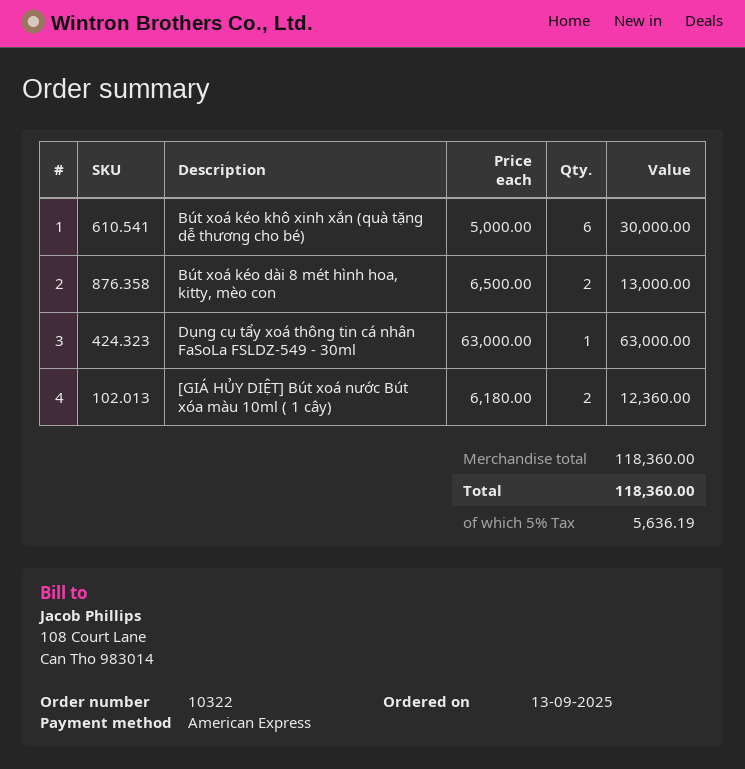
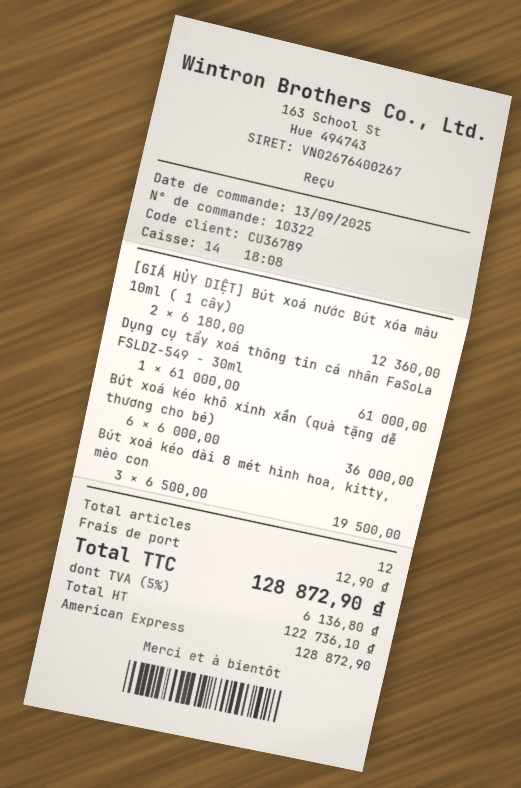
Bút xoá kéo khô xinh xắn (quà tặng dễ thương cho bé): 6 x 5000.00 = 30000.00 -> 6 x 6000.00 = 36000.00
Bút xoá kéo dài 8 mét hình hoa, kitty, mèo con: 2 x 6500.00 = 13000.00 -> 3 x 6500.00 = 19500.00
Dụng cụ tẩy xoá thông tin cá nhân FaSoLa FSLDZ-549 - 30ml: 1 x 63000.00 = 63000.00 -> 1 x 61000.00 = 61000.00
shipping: none -> 12.90
tax: 5% = 5636.19 -> 5% = 6136.80
total: 118360.00 -> 128872.90

